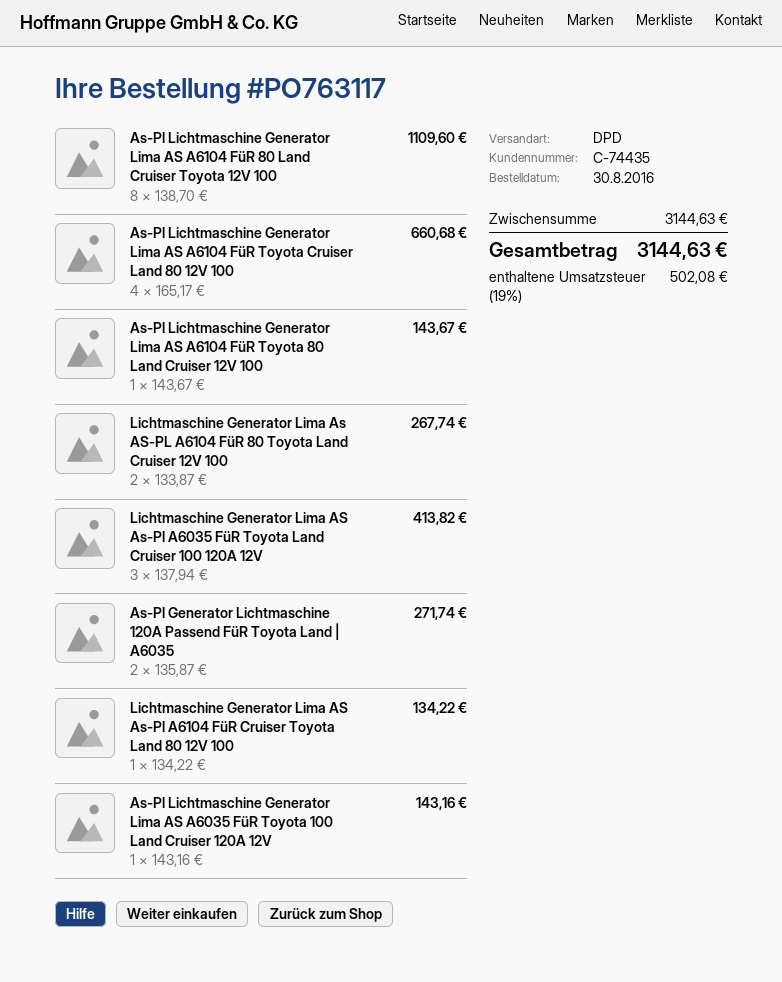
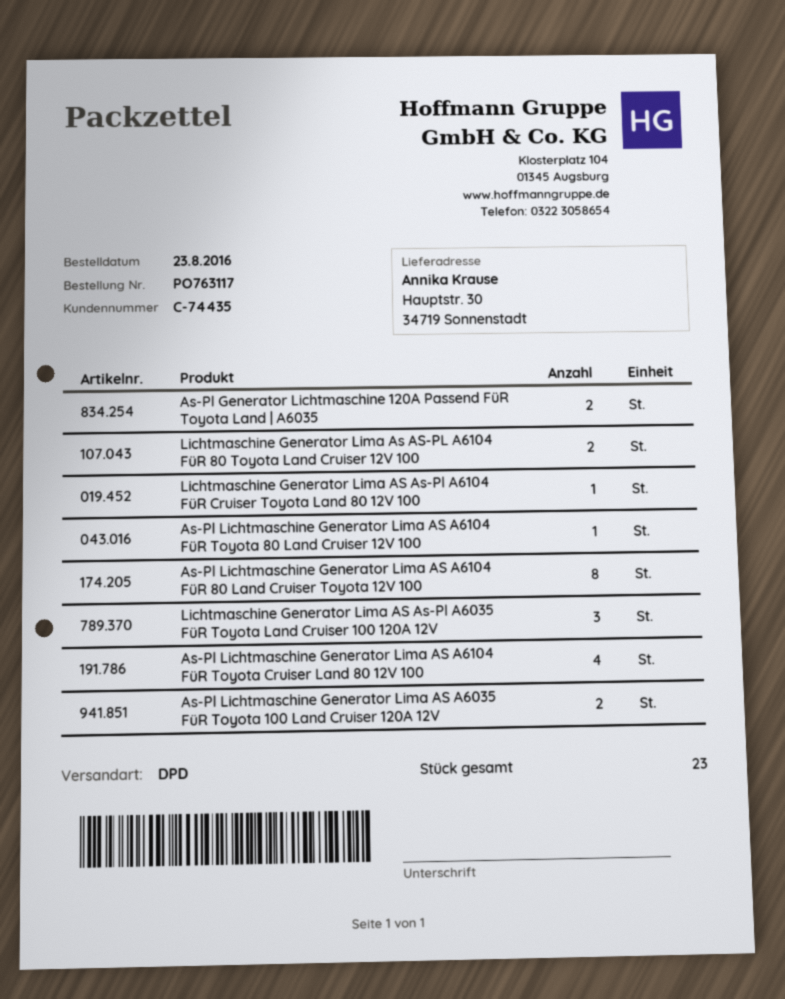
order date: 2016-08-30 -> 2016-08-23
As-Pl Lichtmaschine Generator Lima AS A6035 FüR Toyota 100 Land Cruiser 120A 12V: 1 -> 2

